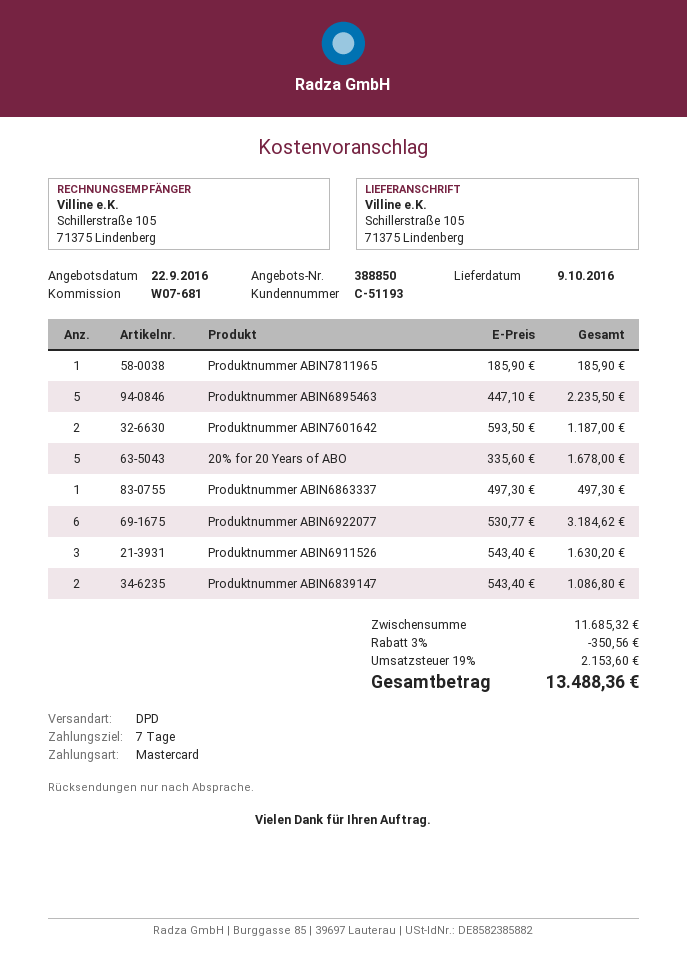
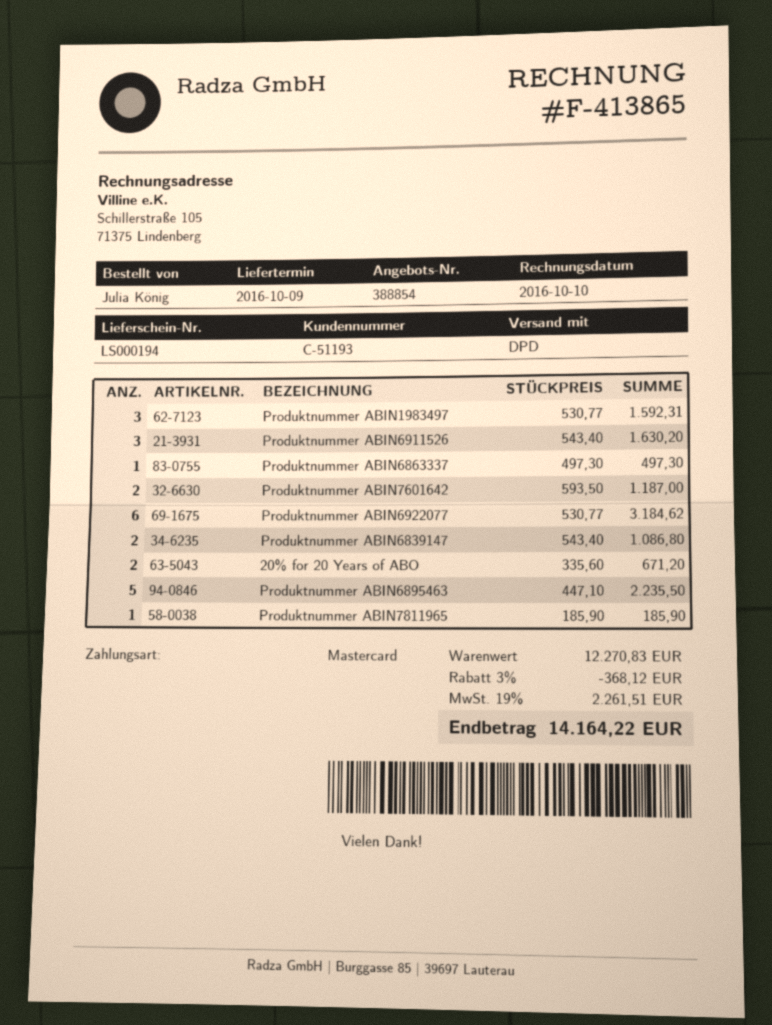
quote number: 388850 -> 388854
20% for 20 Years of ABO: 5 x 335.60 = 1678.00 -> 2 x 335.60 = 671.20
Produktnummer ABIN1983497: none -> 3 x 530.77 = 1592.31
subtotal: 11685.32 -> 12270.83
discount: 3% = 350.56 -> 3% = 368.12
tax: 19% = 2153.60 -> 19% = 2261.51
total: 13488.36 -> 14164.22

